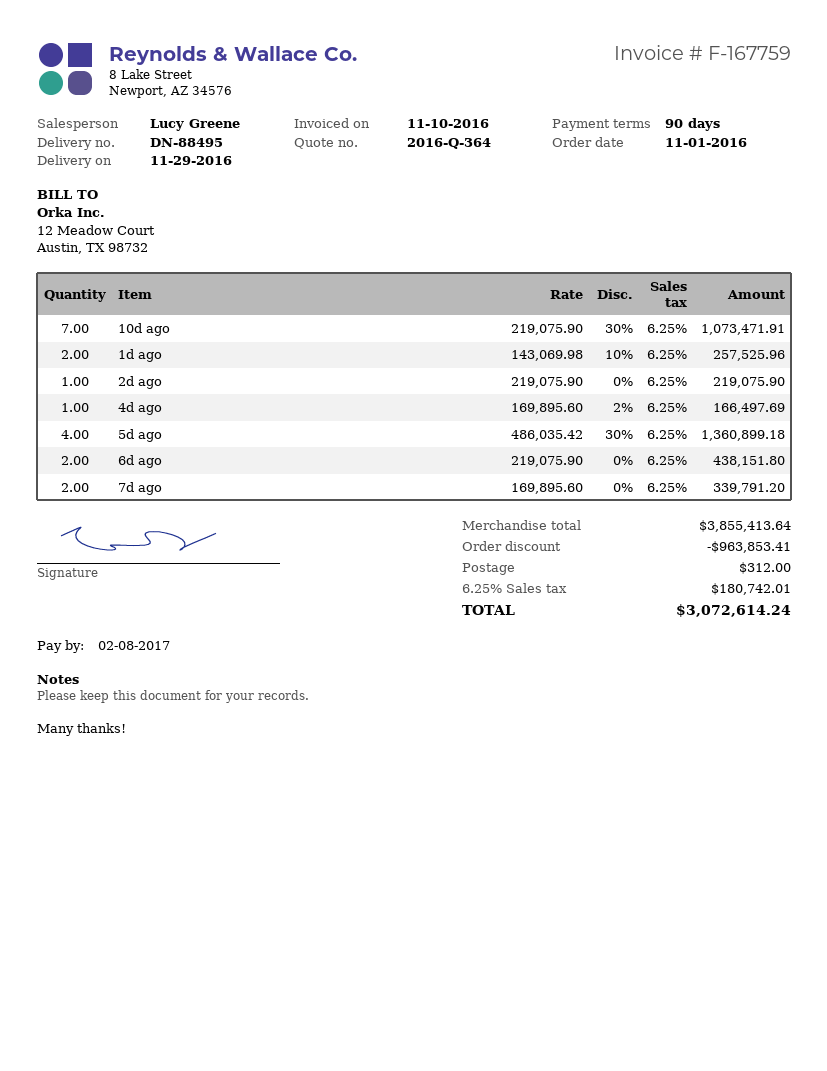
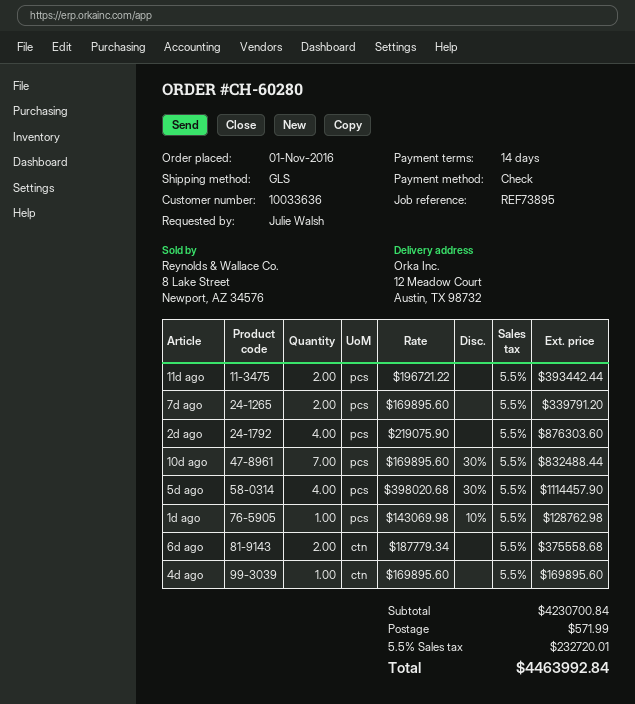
payment terms: 90 days -> 14 days
10d ago: 7 x 219075.90 - 30% = 1073471.91 -> 7 x 169895.60 - 30% = 832488.44
1d ago: 2 x 143069.98 - 10% = 257525.96 -> 1 x 143069.98 - 10% = 128762.98
2d ago: 1 x 219075.90 = 219075.90 -> 4 x 219075.90 = 876303.60
4d ago: 1 x 169895.60 - 2% = 166497.69 -> 1 x 169895.60 = 169895.60
5d ago: 4 x 486035.42 - 30% = 1360899.18 -> 4 x 398020.68 - 30% = 1114457.90
6d ago: 2 x 219075.90 = 438151.80 -> 2 x 187779.34 = 375558.68
11d ago: none -> 2 x 196721.22 = 393442.44
subtotal: 3855413.64 -> 4230700.84
discount: 963853.41 -> none
shipping: 312.00 -> 571.99
tax: 6.25% = 180742.01 -> 5.5% = 232720.01
total: 3072614.24 -> 4463992.84

